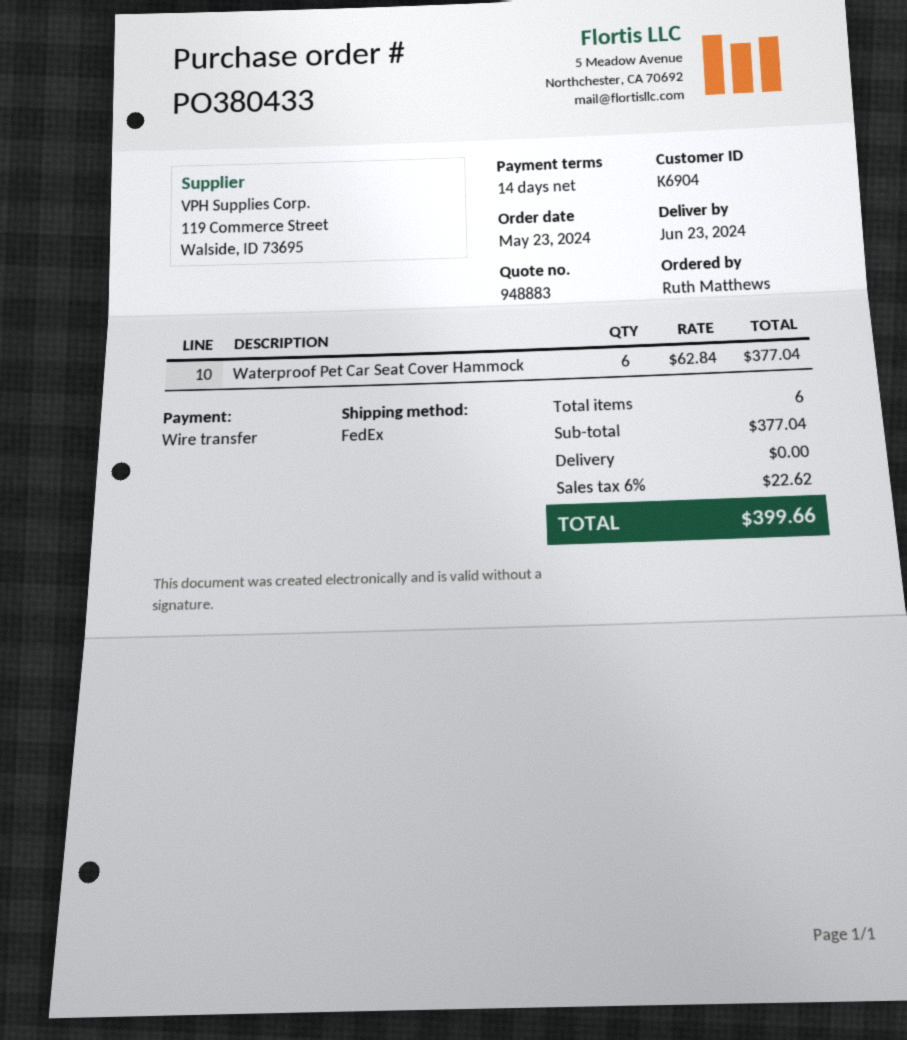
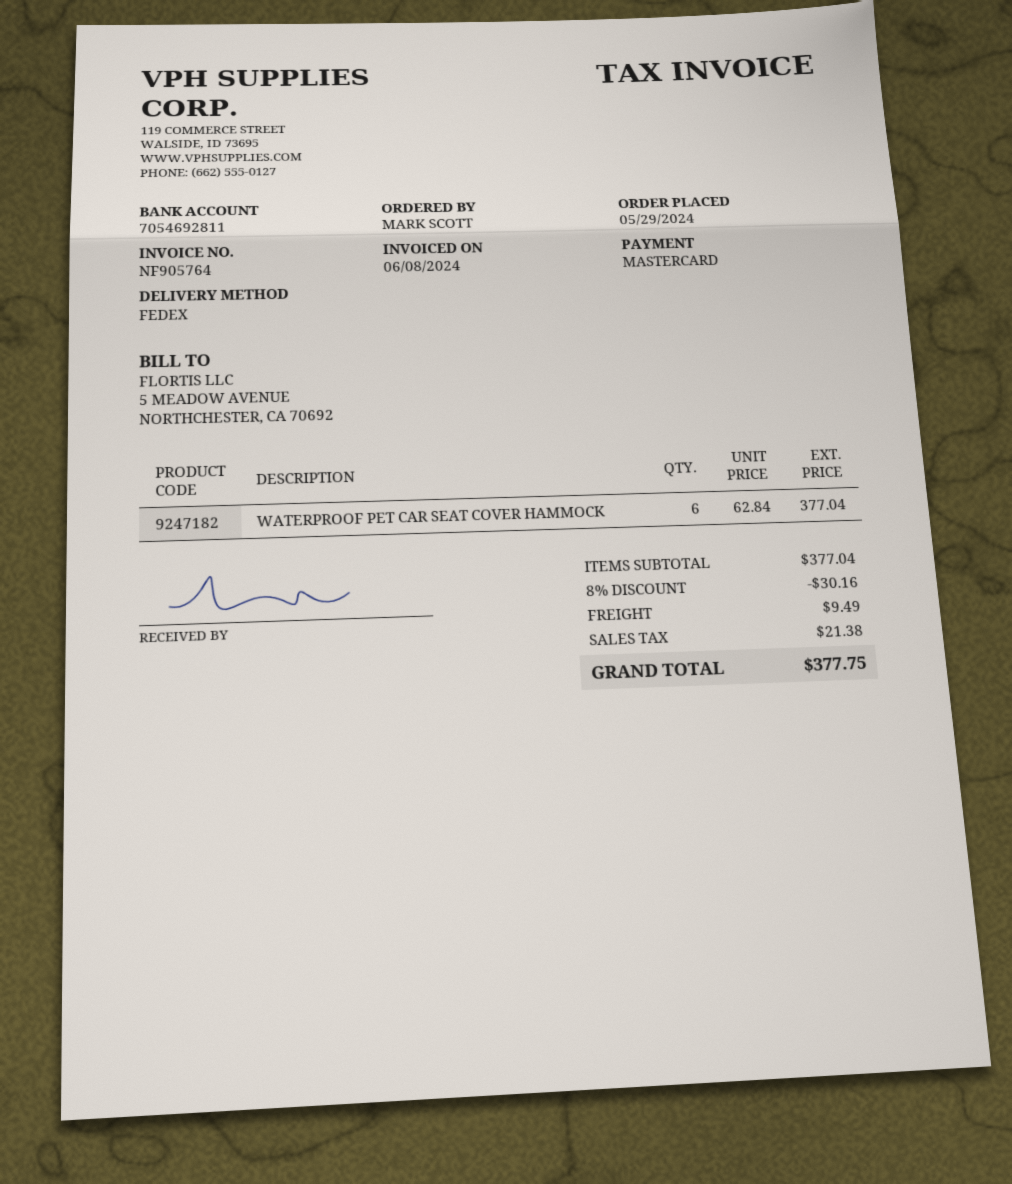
order date: 2024-05-23 -> 2024-05-29
ordered by: Ruth Matthews -> MARK SCOTT
payment method: bank transfer -> Mastercard
discount: none -> 8% = 30.16
shipping: 0.00 -> 9.49
tax: 22.62 -> 21.38
total: 399.66 -> 377.75

